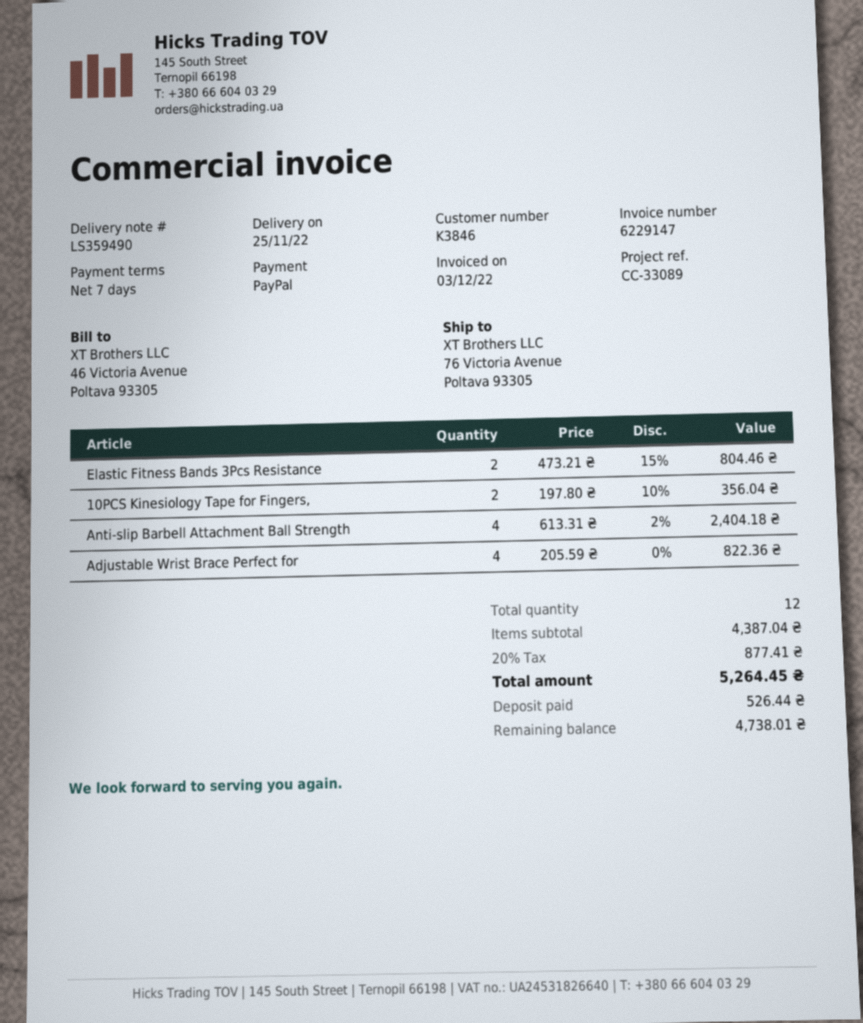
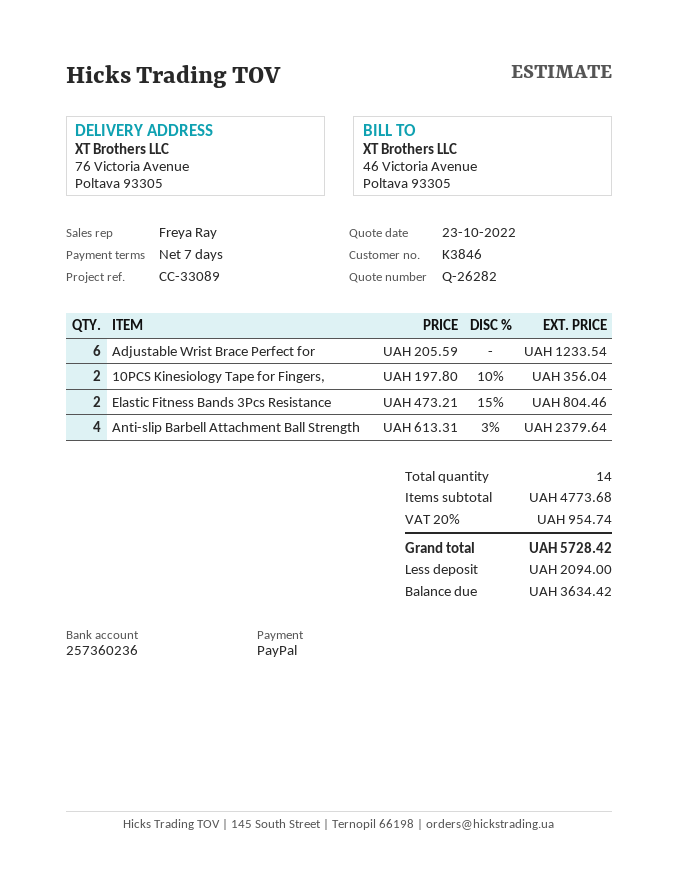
Anti-slip Barbell Attachment Ball Strength: 4 x 613.31 - 2% = 2404.18 -> 4 x 613.31 - 3% = 2379.64
Adjustable Wrist Brace Perfect for: 4 x 205.59 = 822.36 -> 6 x 205.59 = 1233.54
total quantity: 12 -> 14
subtotal: 4387.04 -> 4773.68
tax: 20% = 877.41 -> 20% = 954.74
total: 5264.45 -> 5728.42
deposit: 526.44 -> 2094.00
balance: 4738.01 -> 3634.42

